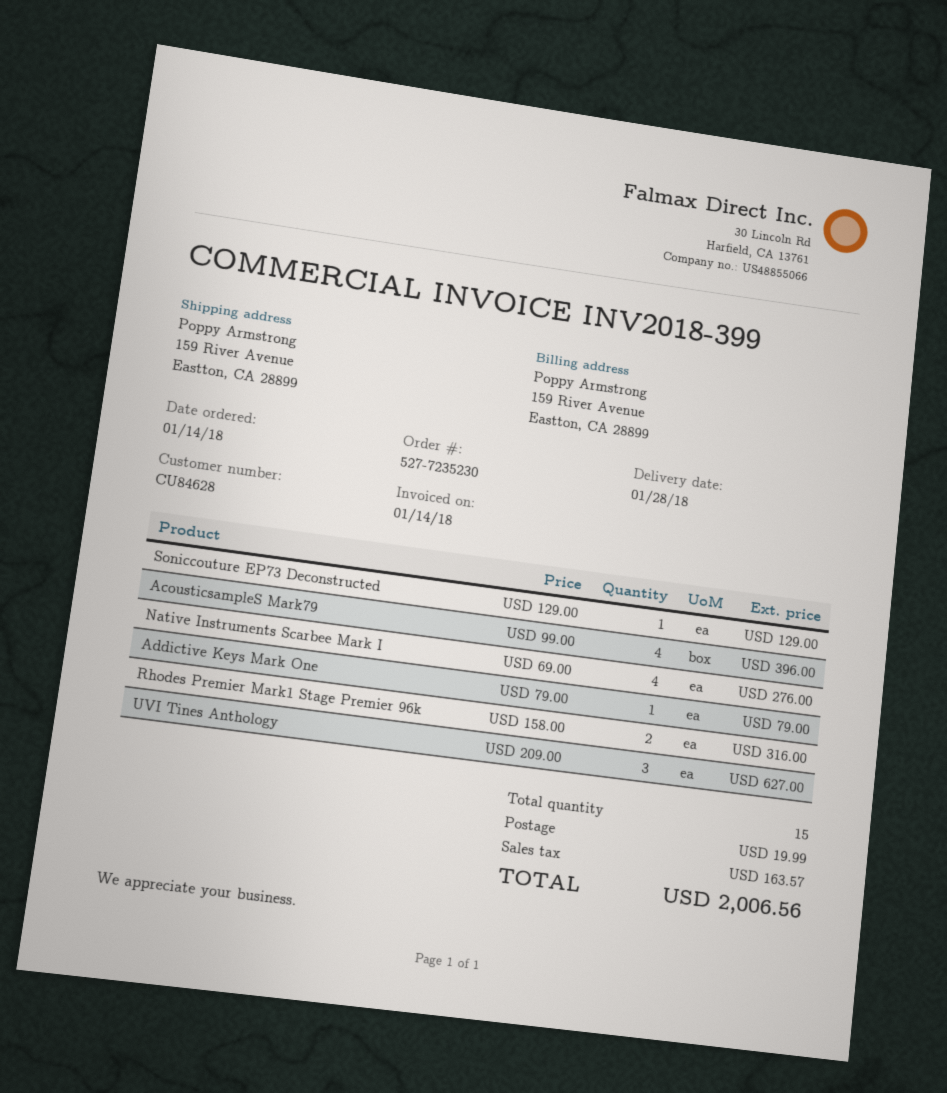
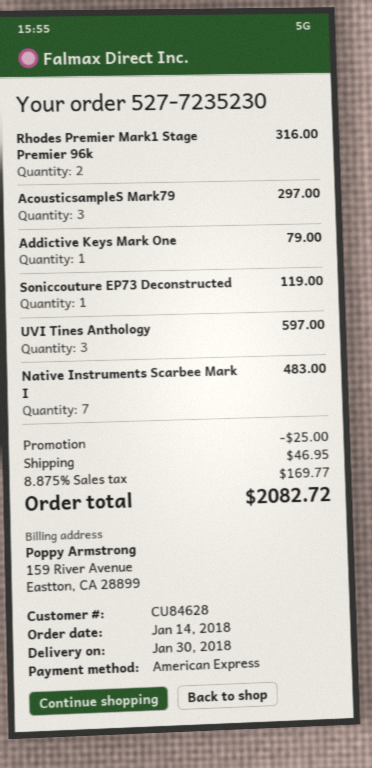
delivery date: 2018-01-28 -> 2018-01-30
Soniccouture EP73 Deconstructed: 1 for 129.00 -> 1 for 119.00
AcousticsampleS Mark79: 4 for 396.00 -> 3 for 297.00
Native Instruments Scarbee Mark I: 4 for 276.00 -> 7 for 483.00
UVI Tines Anthology: 3 for 627.00 -> 3 for 597.00
discount: none -> 25.00
shipping: 19.99 -> 46.95
tax: 163.57 -> 169.77
total: 2006.56 -> 2082.72

